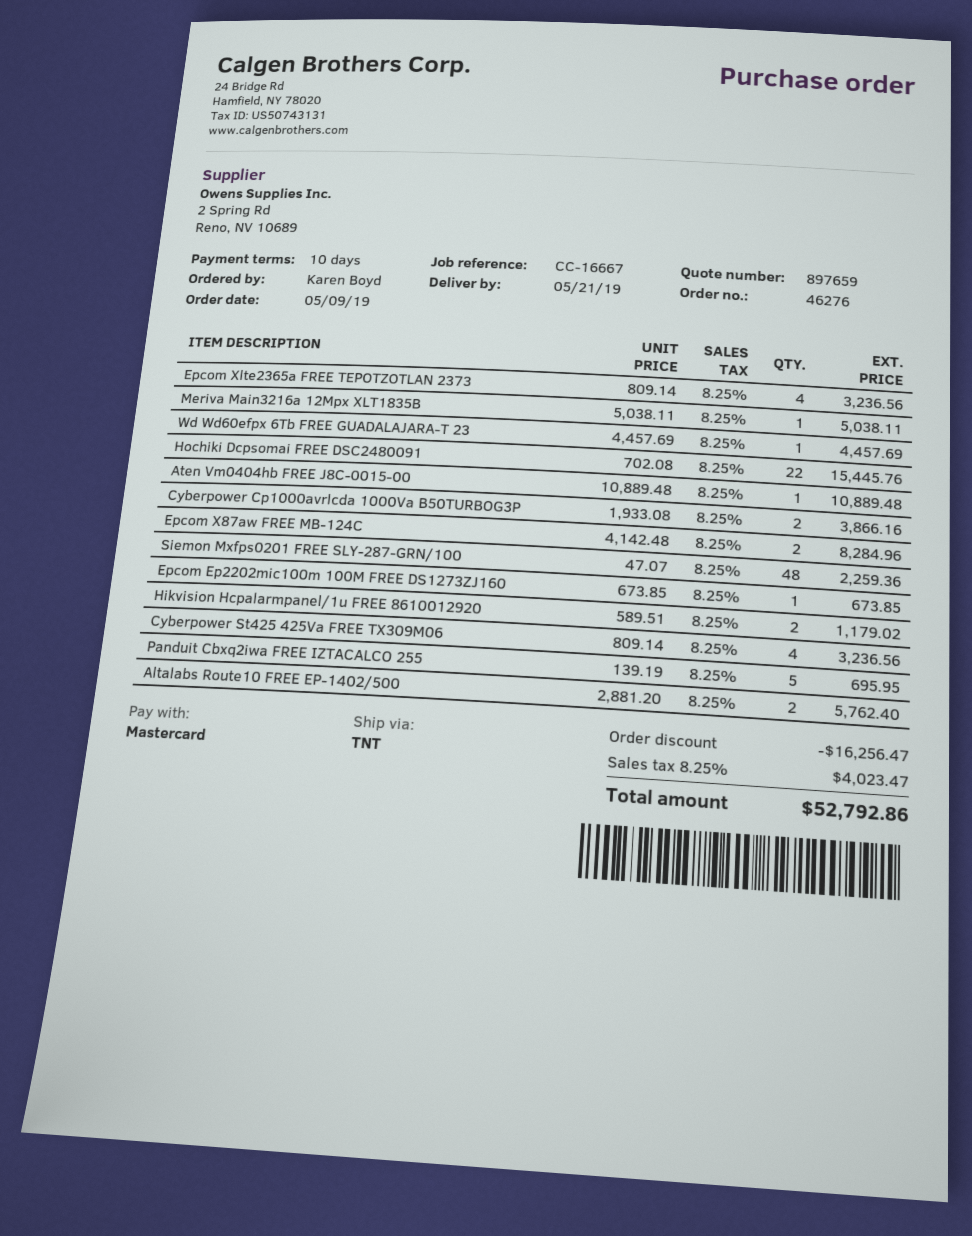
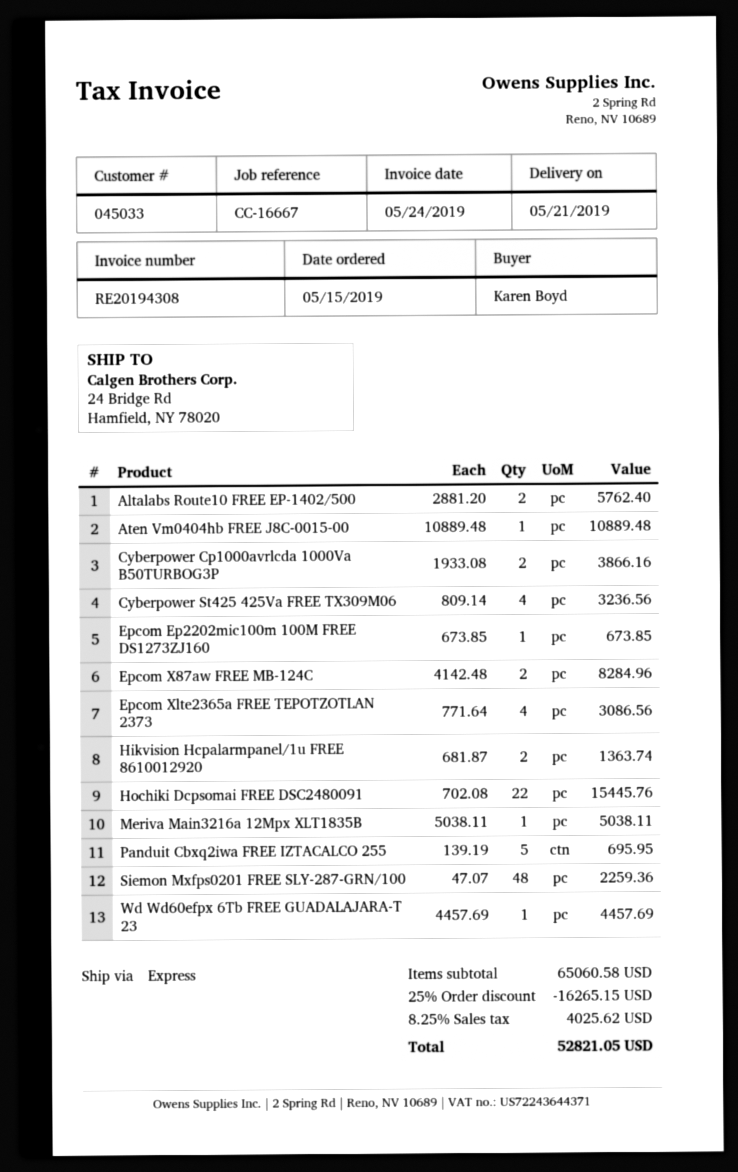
order date: 2019-05-09 -> 2019-05-15
shipping method: TNT -> express
Epcom Xlte2365a FREE TEPOTZOTLAN 2373: 4 x 809.14 = 3236.56 -> 4 x 771.64 = 3086.56
Hikvision Hcpalarmpanel/1u FREE 8610012920: 2 x 589.51 = 1179.02 -> 2 x 681.87 = 1363.74
discount: 16256.47 -> 16265.15
tax: 8.25% = 4023.47 -> 8.25% = 4025.62
total: 52792.86 -> 52821.05

